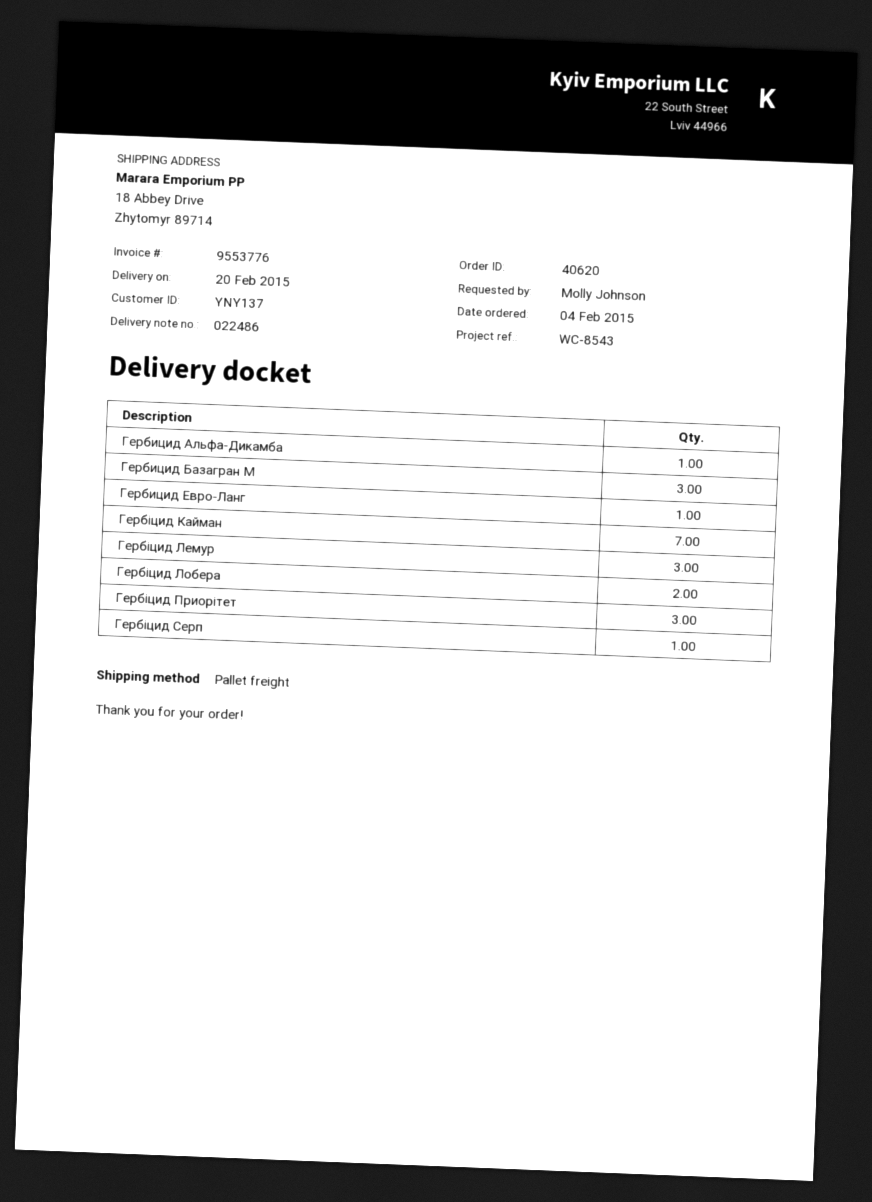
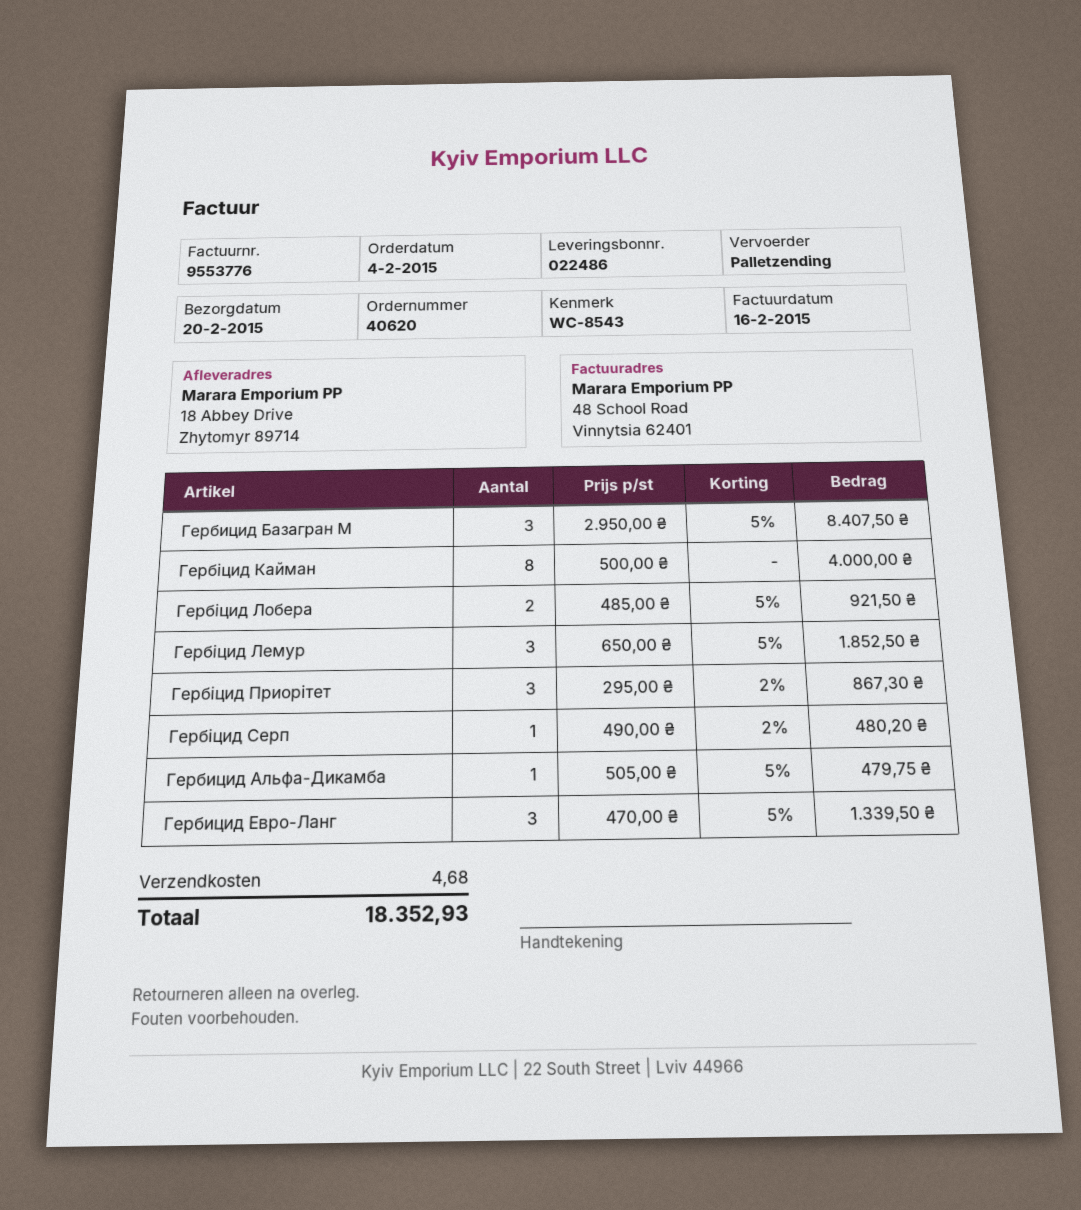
Гербицид Евро-Ланг: 1 -> 3
Гербіцид Кайман: 7 -> 8

